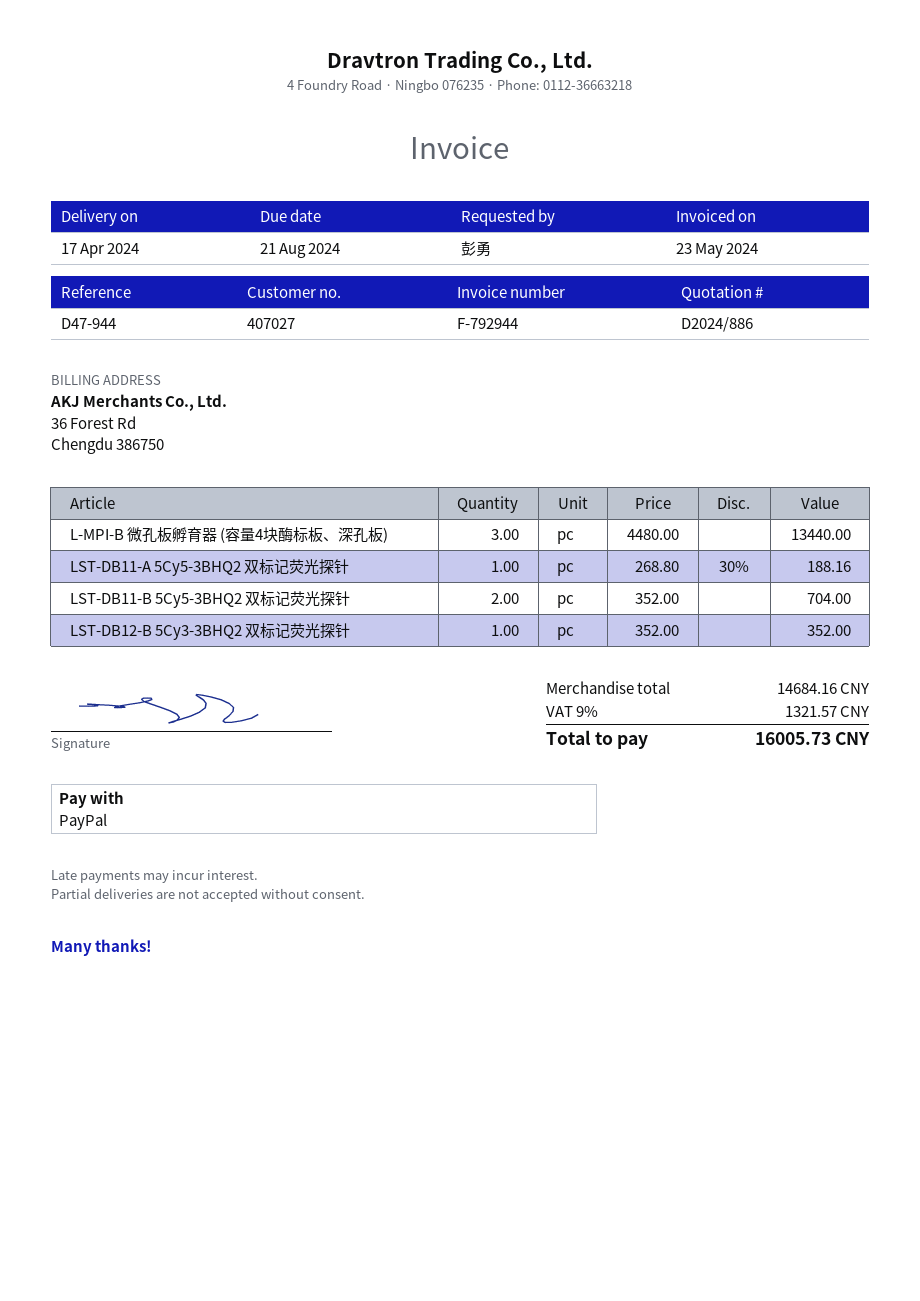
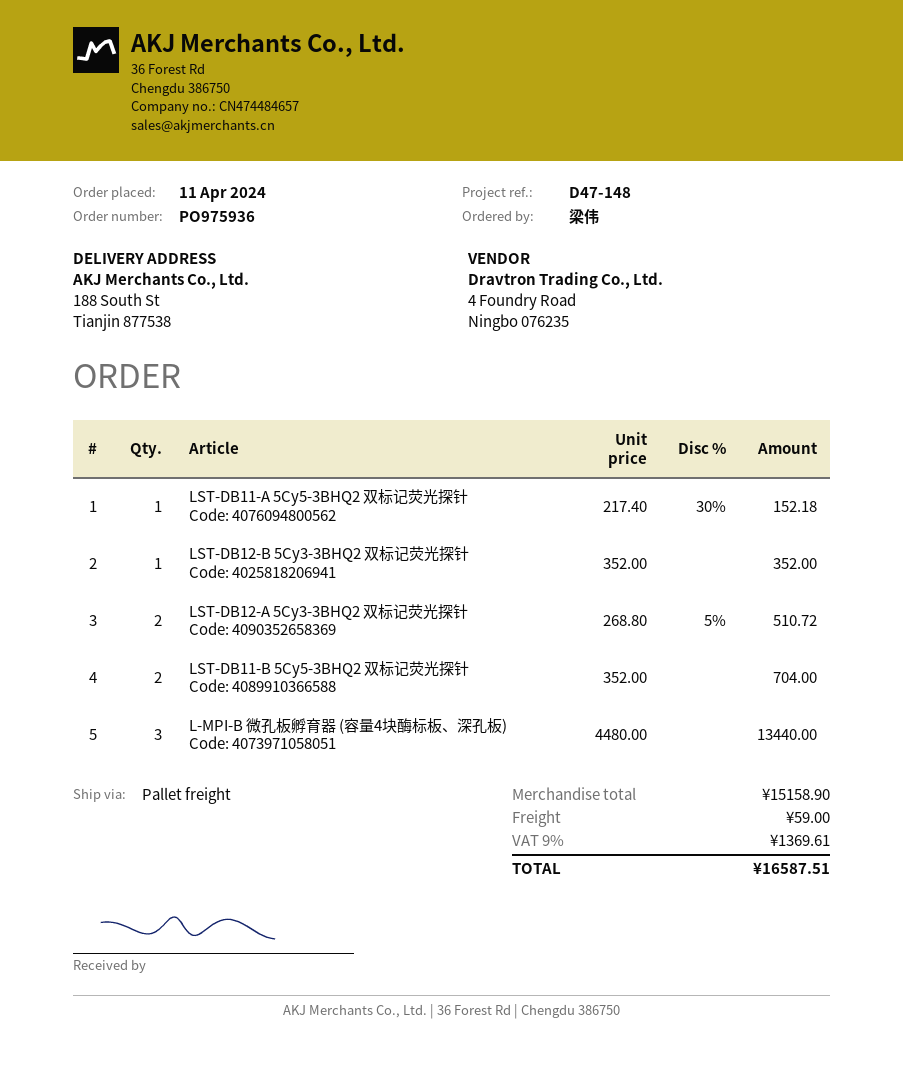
reference: D47-944 -> D47-148
ordered by: 彭勇 -> 梁伟
LST-DB11-A 5Cy5-3BHQ2 双标记荧光探针: 1 x 268.80 - 30% = 188.16 -> 1 x 217.40 - 30% = 152.18
LST-DB12-A 5Cy3-3BHQ2 双标记荧光探针: none -> 2 x 268.80 - 5% = 510.72
subtotal: 14684.16 -> 15158.90
shipping: none -> 59.00
tax: 9% = 1321.57 -> 9% = 1369.61
total: 16005.73 -> 16587.51

